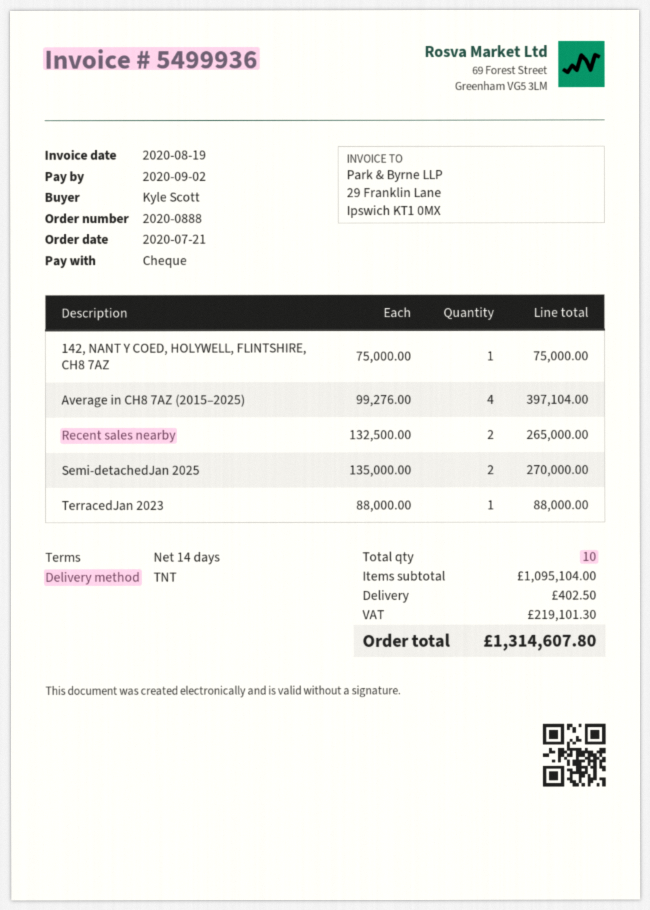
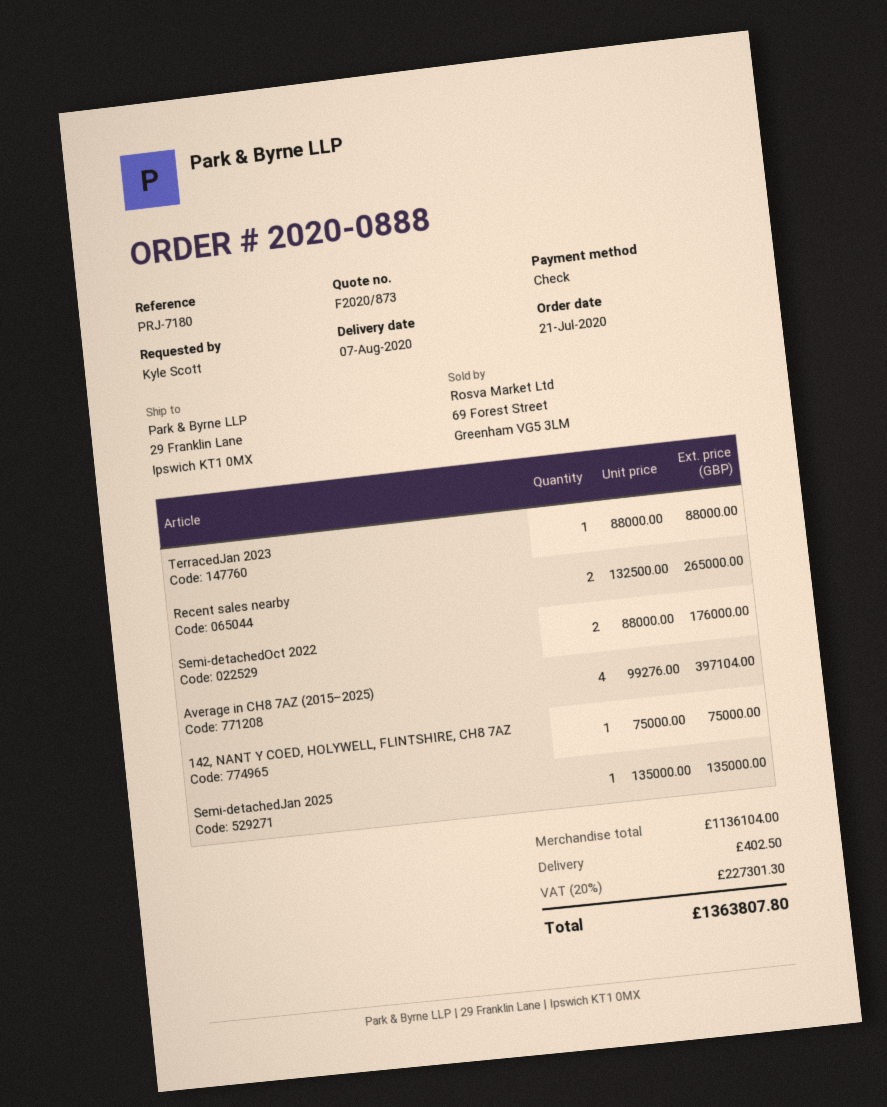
Semi-detachedJan 2025: 2 x 135000.00 = 270000.00 -> 1 x 135000.00 = 135000.00
Semi-detachedOct 2022: none -> 2 x 88000.00 = 176000.00
subtotal: 1095104.00 -> 1136104.00
tax: 219101.30 -> 227301.30
total: 1314607.80 -> 1363807.80

